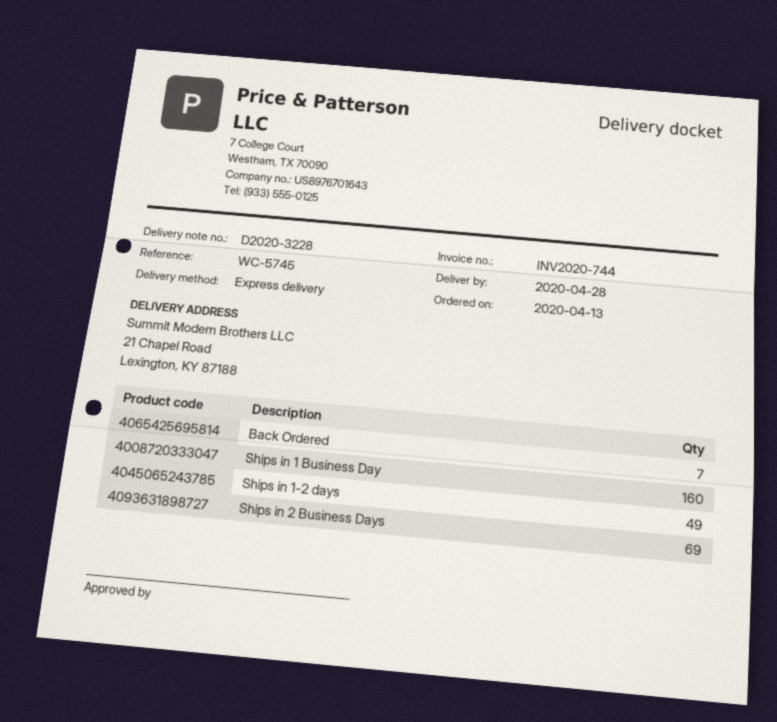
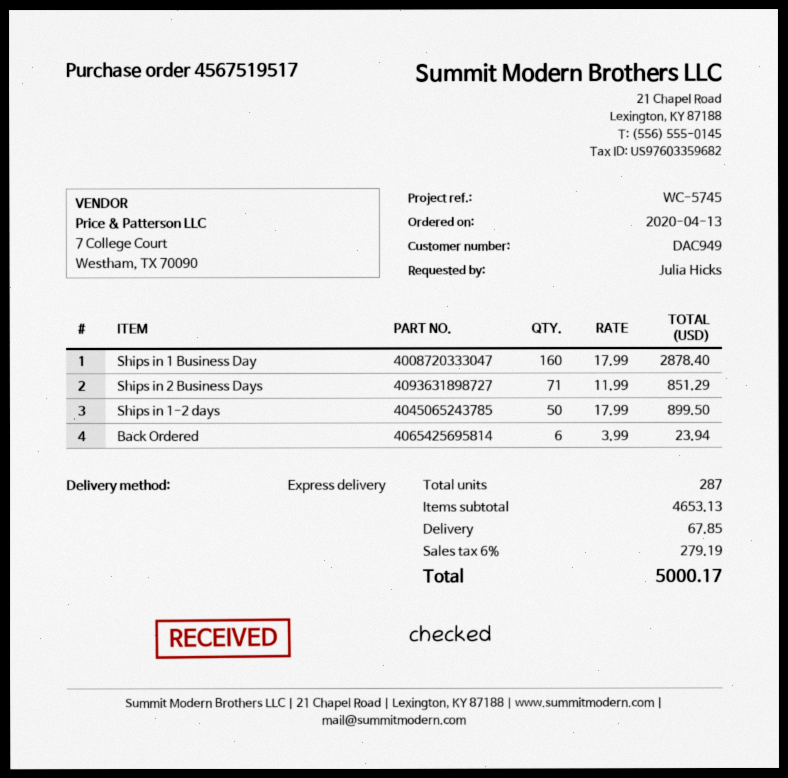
Back Ordered: 7 -> 6
Ships in 1-2 days: 49 -> 50
Ships in 2 Business Days: 69 -> 71

